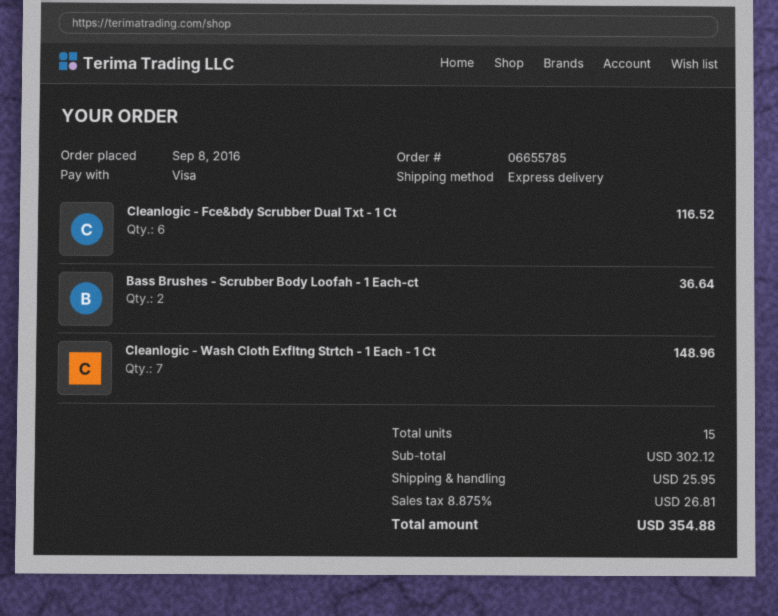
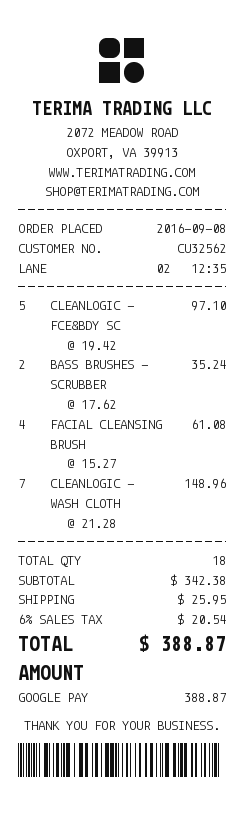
payment method: Visa -> Google Pay
Cleanlogic - Fce&bdy Scrubber Dual Txt - 1 Ct: 6 for 116.52 -> 5 for 97.10
Bass Brushes - Scrubber Body Loofah - 1 Each-ct: 2 for 36.64 -> 2 for 35.24
FACIAL CLEANSING BRUSH: none -> 4 for 61.08
total quantity: 15 -> 18
subtotal: 302.12 -> 342.38
tax: 8.875% = 26.81 -> 6% = 20.54
total: 354.88 -> 388.87

